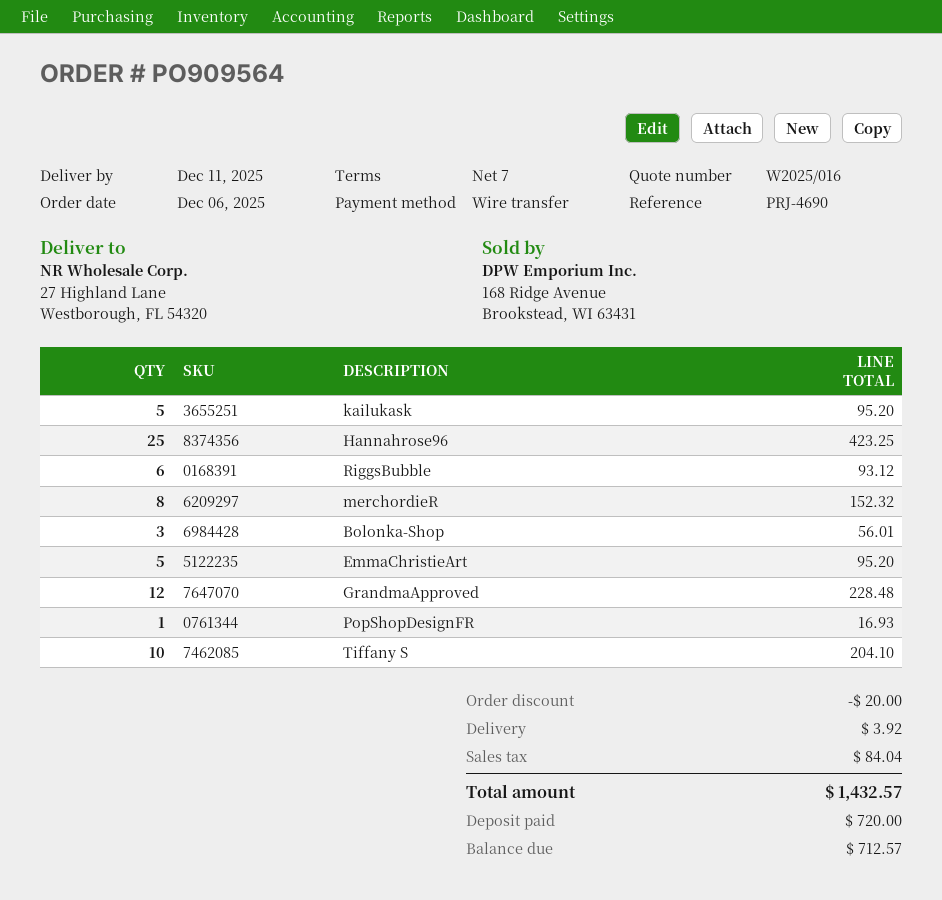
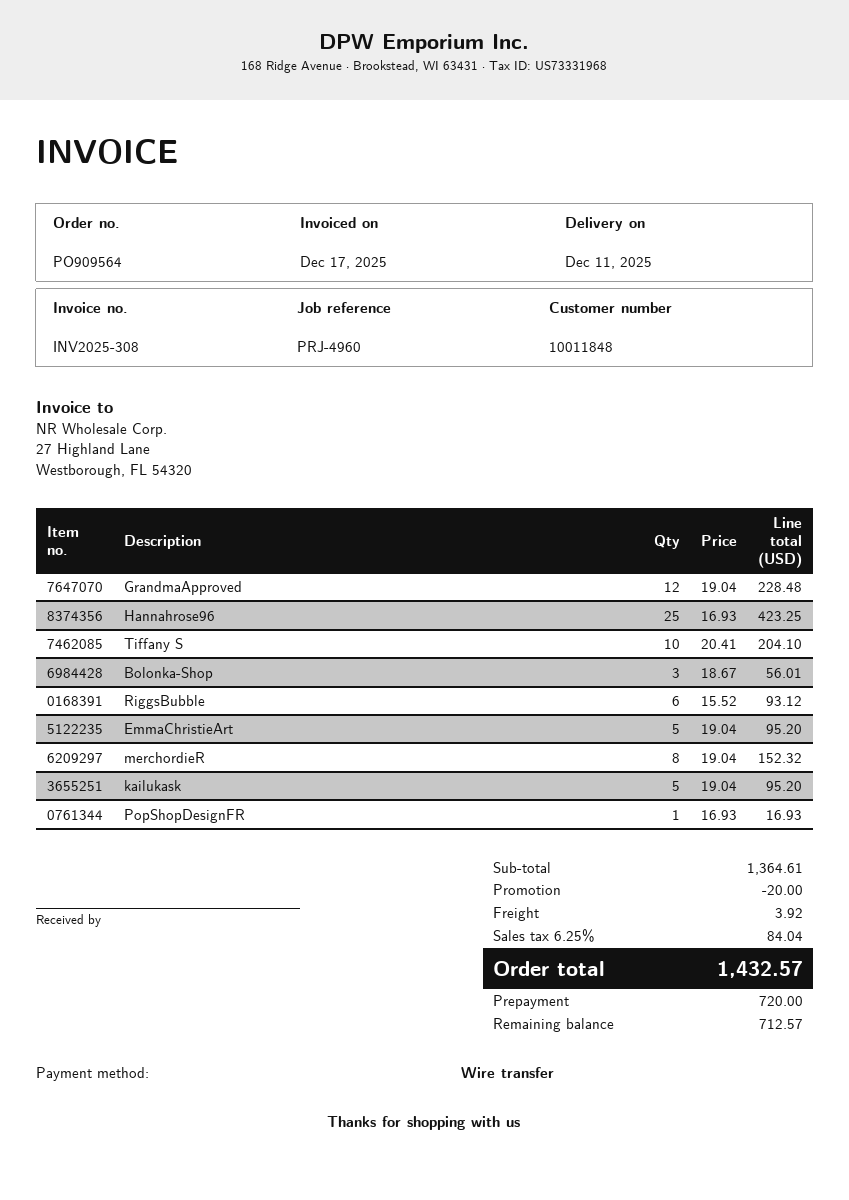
reference: PRJ-4690 -> PRJ-4960

